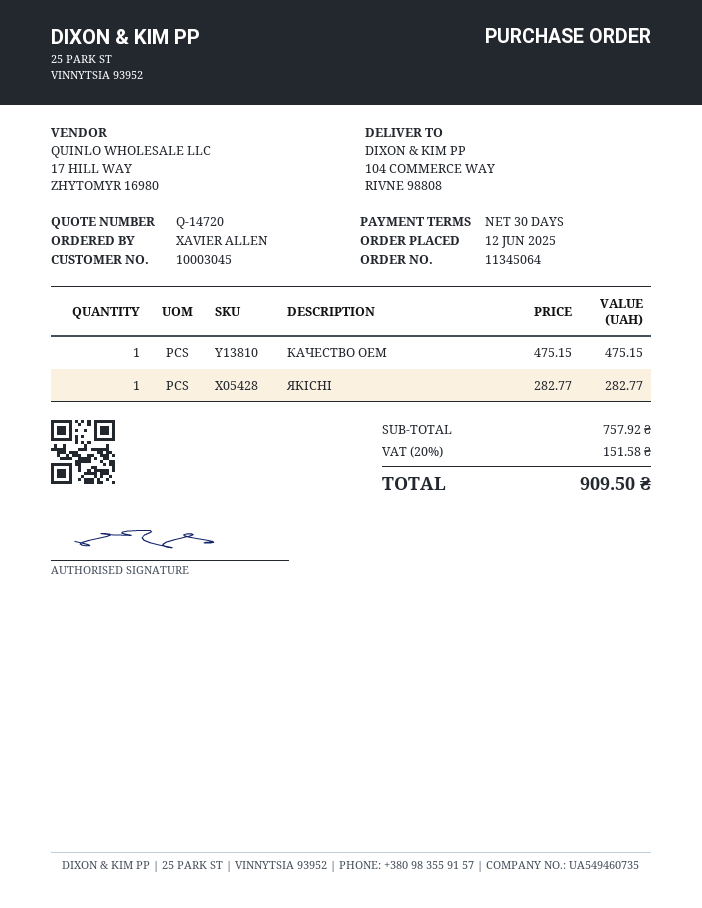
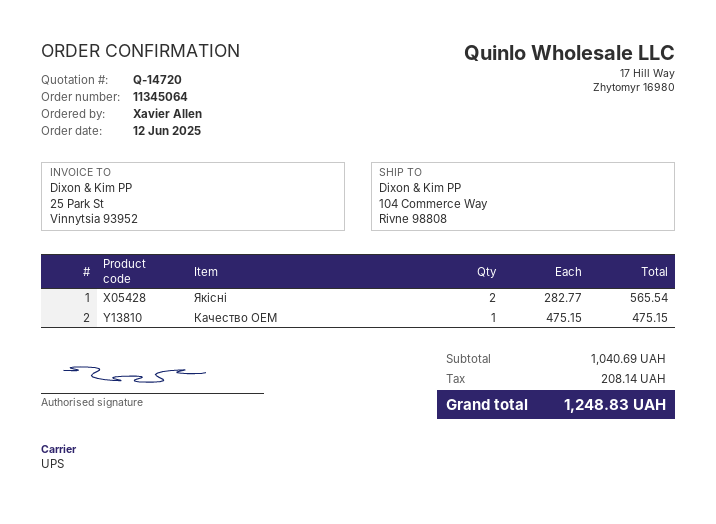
ЯКІСНІ: 1 x 282.77 = 282.77 -> 2 x 282.77 = 565.54
subtotal: 757.92 -> 1040.69
tax: 151.58 -> 208.14
total: 909.50 -> 1248.83

